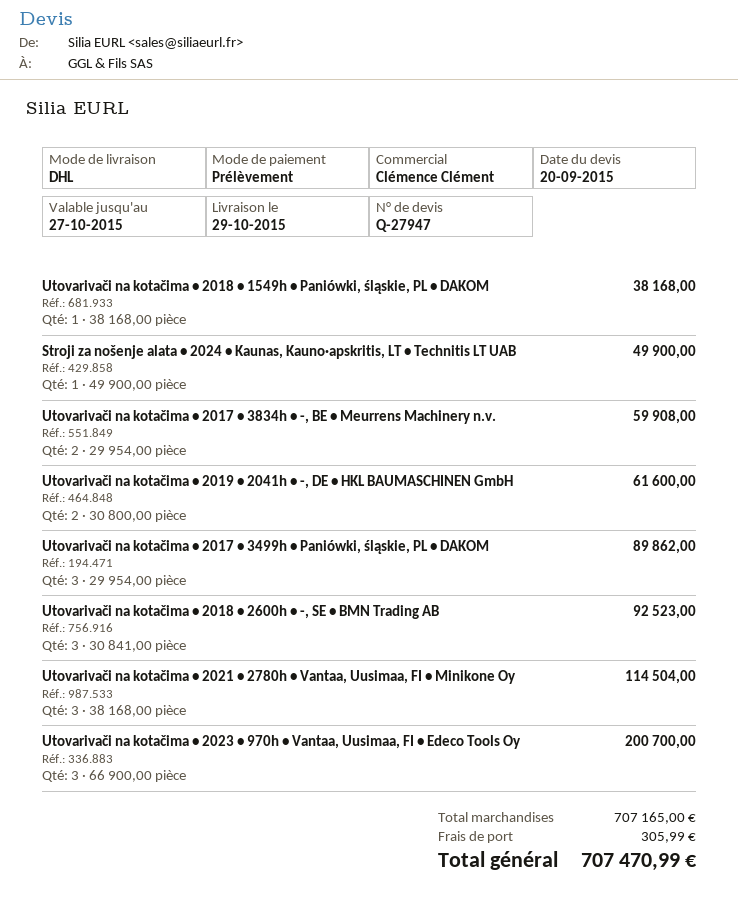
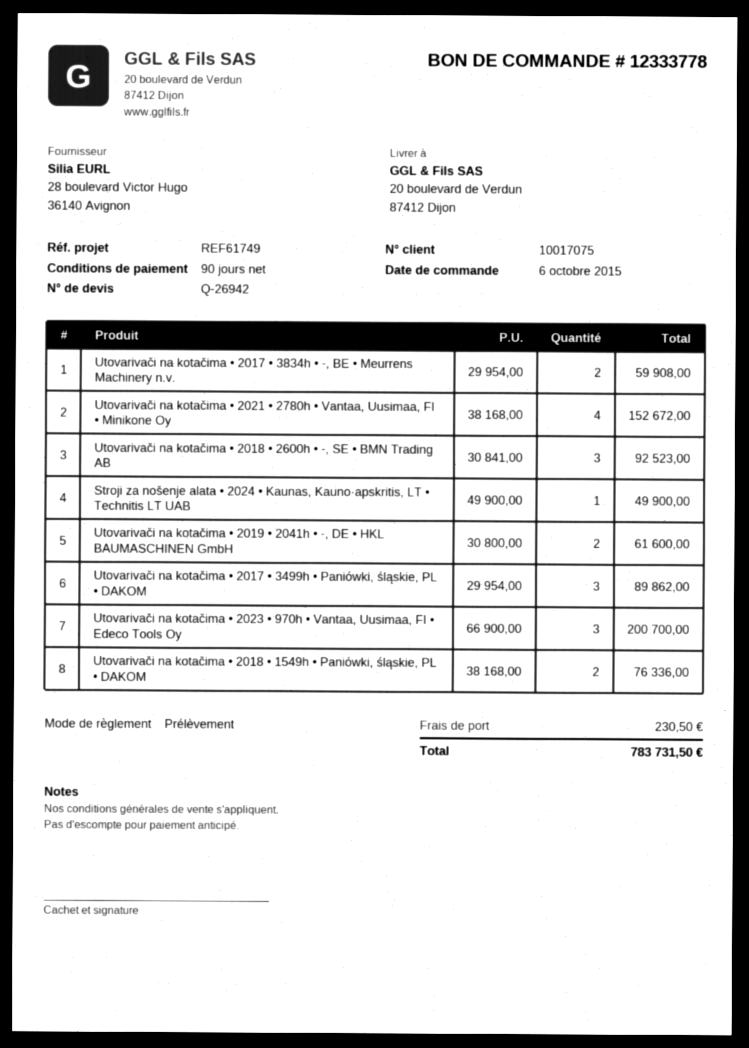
quote number: Q-27947 -> Q-26942
Utovarivači na kotačima • 2018 • 1549h • Paniówki, śląskie, PL • DAKOM: 1 x 38168.00 = 38168.00 -> 2 x 38168.00 = 76336.00
Utovarivači na kotačima • 2021 • 2780h • Vantaa, Uusimaa, FI • Minikone Oy: 3 x 38168.00 = 114504.00 -> 4 x 38168.00 = 152672.00
shipping: 305.99 -> 230.50
total: 707470.99 -> 783731.50

